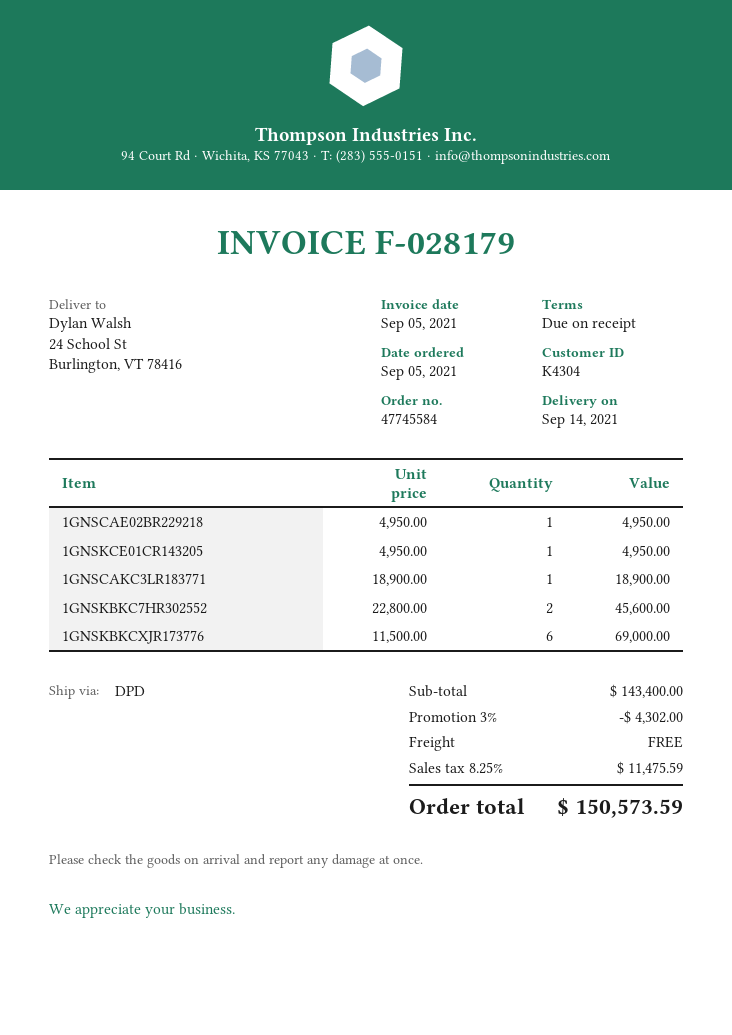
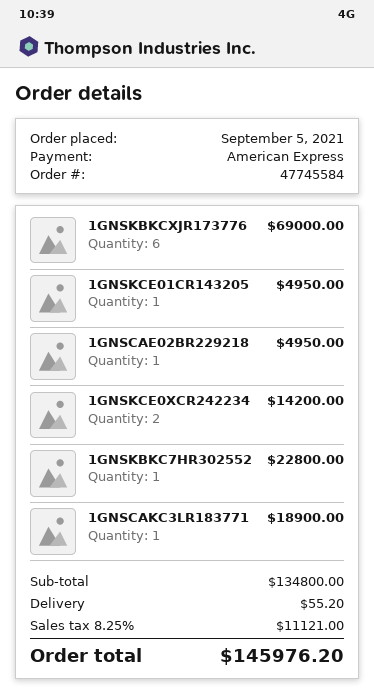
1GNSKBKC7HR302552: 2 for 45600.00 -> 1 for 22800.00
1GNSKCE0XCR242234: none -> 2 for 14200.00
subtotal: 143400.00 -> 134800.00
discount: 3% = 4302.00 -> none
shipping: 0.00 -> 55.20
tax: 8.25% = 11475.59 -> 8.25% = 11121.00
total: 150573.59 -> 145976.20

